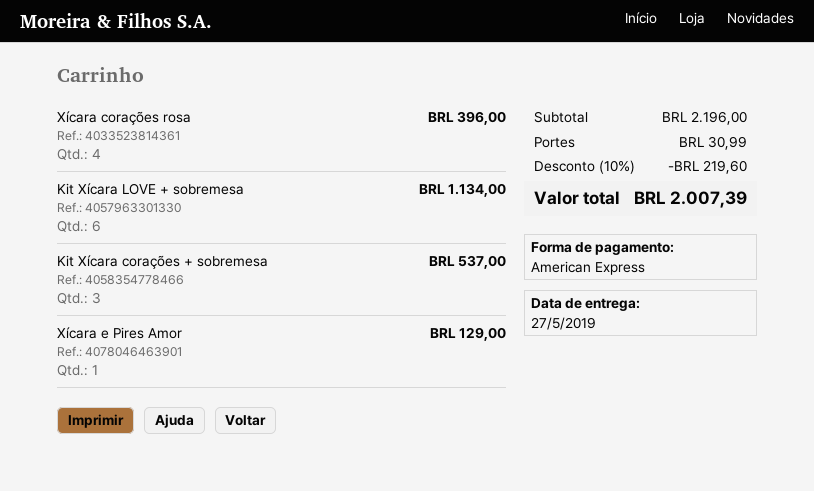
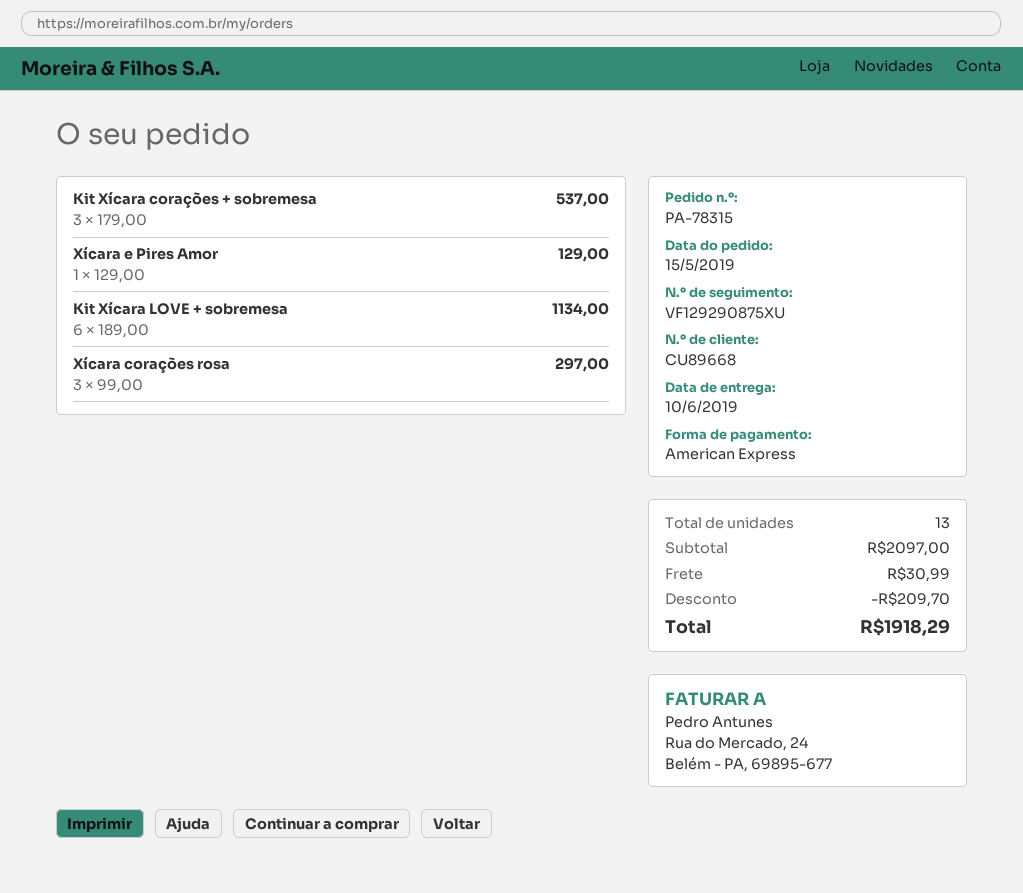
delivery date: 2019-05-27 -> 2019-06-10
Xícara corações rosa: 4 for 396.00 -> 3 for 297.00
subtotal: 2196.00 -> 2097.00
discount: 219.60 -> 209.70
total: 2007.39 -> 1918.29

